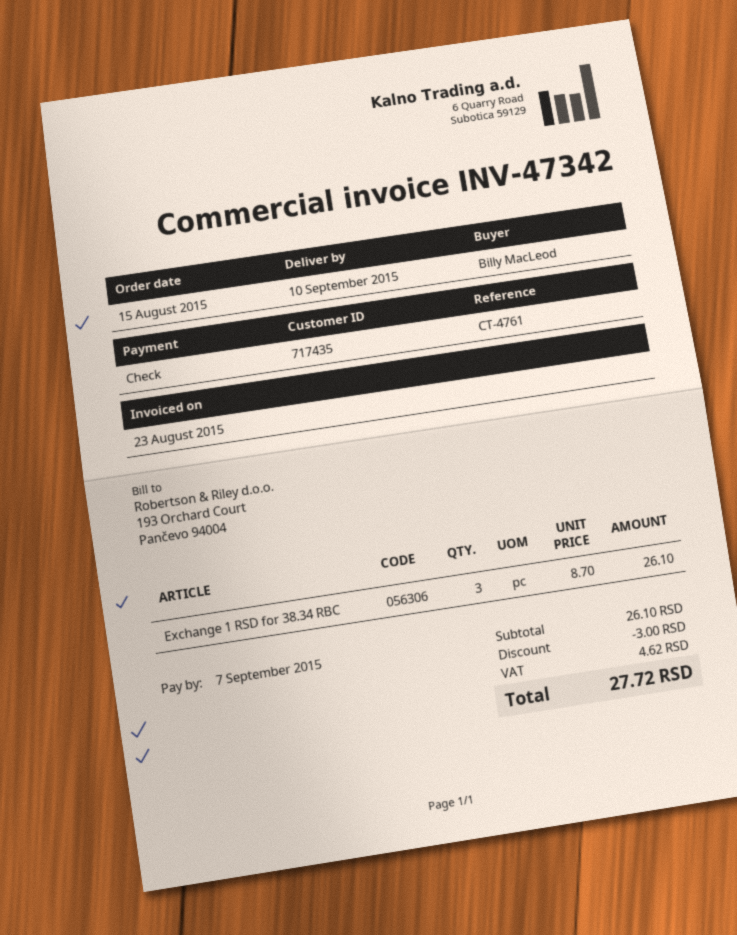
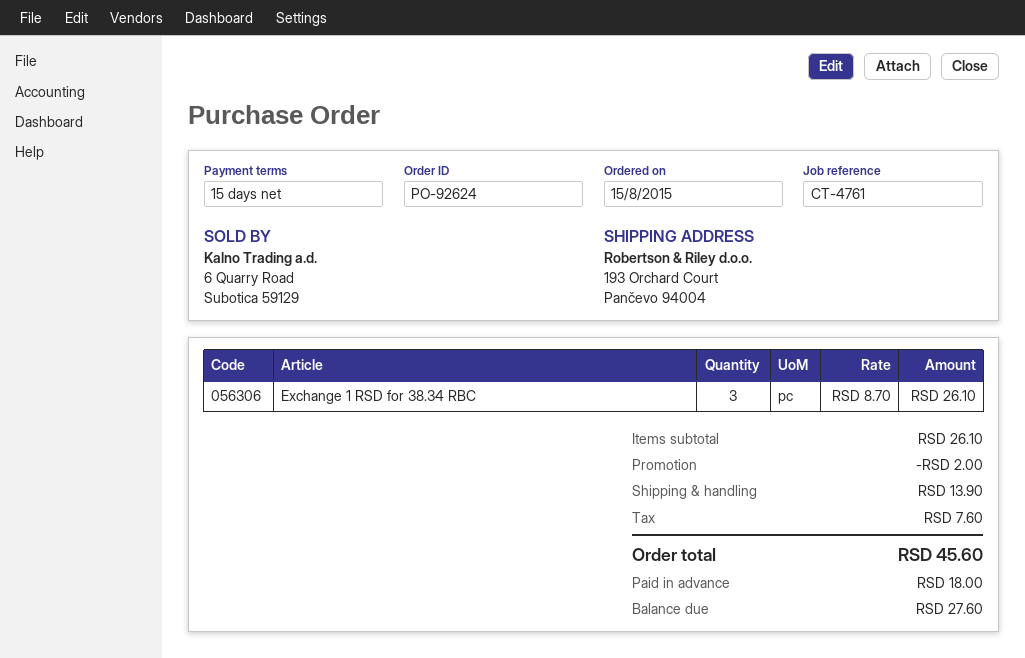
discount: 3.00 -> 2.00
shipping: none -> 13.90
tax: 4.62 -> 7.60
total: 27.72 -> 45.60

